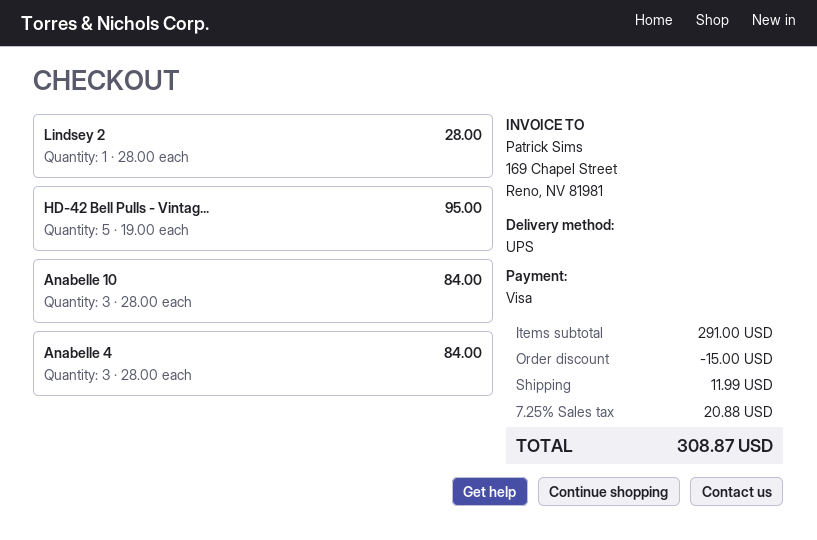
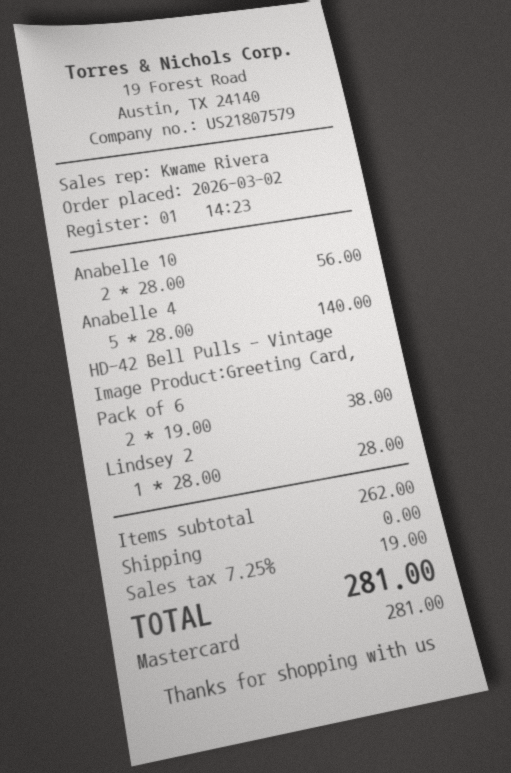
payment method: Visa -> Mastercard
HD-42 Bell Pulls - Vintag...: 5 x 19.00 = 95.00 -> 2 x 19.00 = 38.00
Anabelle 10: 3 x 28.00 = 84.00 -> 2 x 28.00 = 56.00
Anabelle 4: 3 x 28.00 = 84.00 -> 5 x 28.00 = 140.00
subtotal: 291.00 -> 262.00
discount: 15.00 -> none
shipping: 11.99 -> 0.00
tax: 7.25% = 20.88 -> 7.25% = 19.00
total: 308.87 -> 281.00

